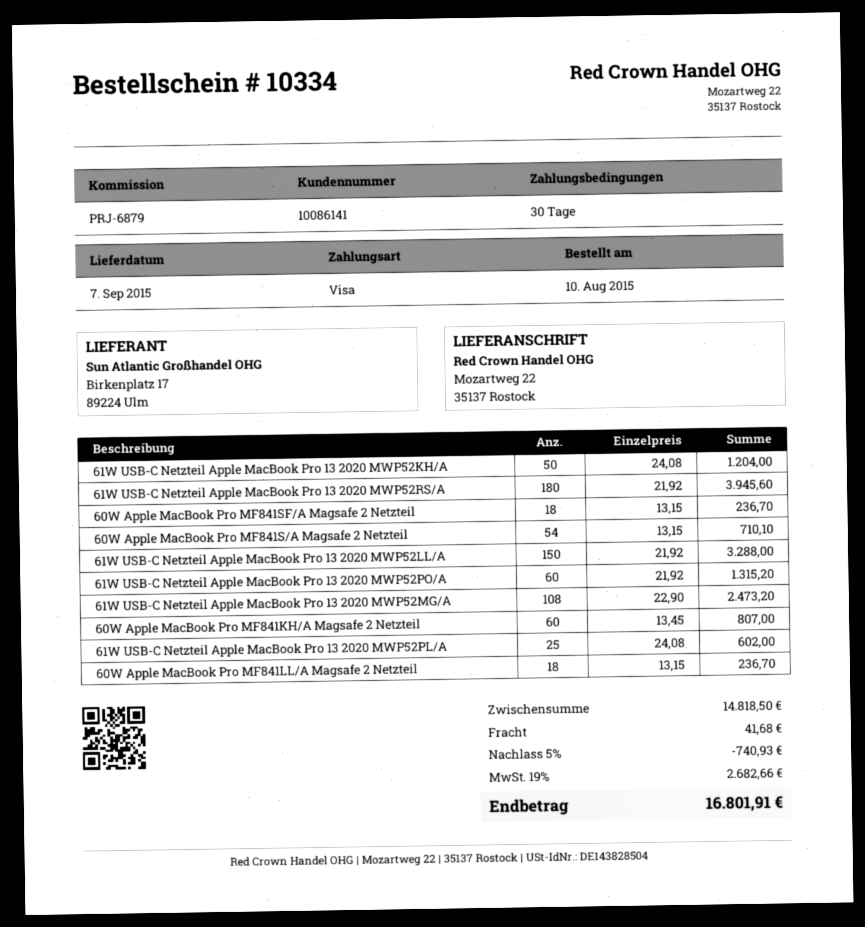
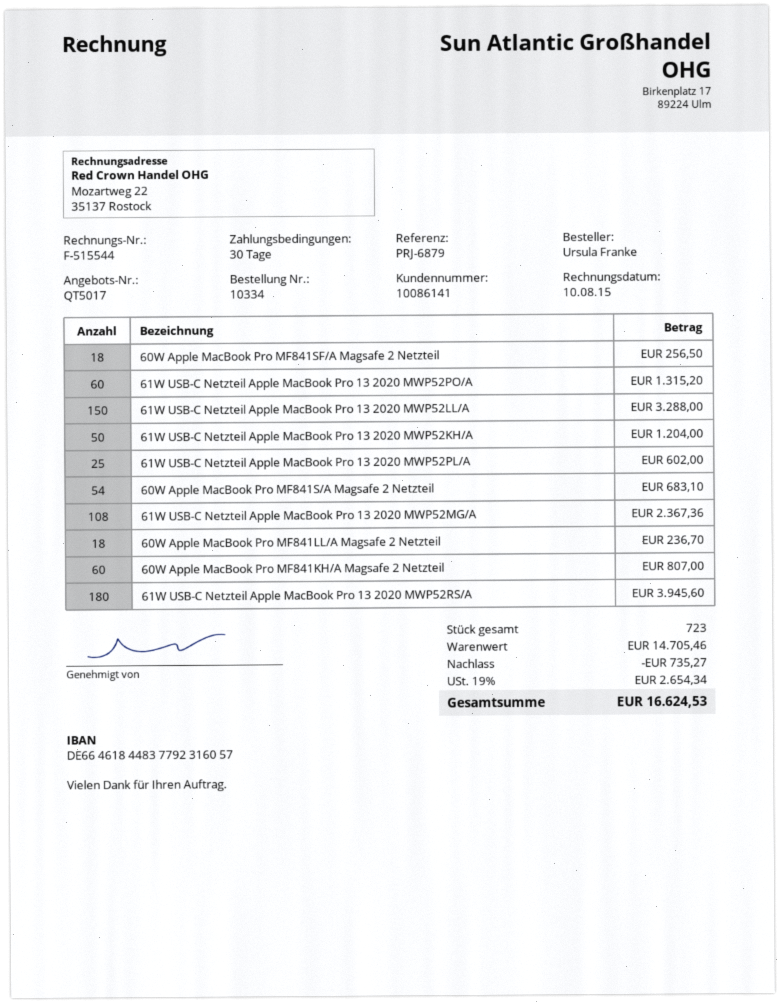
60W Apple MacBook Pro MF841SF/A Magsafe 2 Netzteil: 18 for 236.70 -> 18 for 256.50
60W Apple MacBook Pro MF841S/A Magsafe 2 Netzteil: 54 for 710.10 -> 54 for 683.10
61W USB-C Netzteil Apple MacBook Pro 13 2020 MWP52MG/A: 108 for 2473.20 -> 108 for 2367.36
subtotal: 14818.50 -> 14705.46
discount: 740.93 -> 735.27
shipping: 41.68 -> none
tax: 19% = 2682.66 -> 19% = 2654.34
total: 16801.91 -> 16624.53

